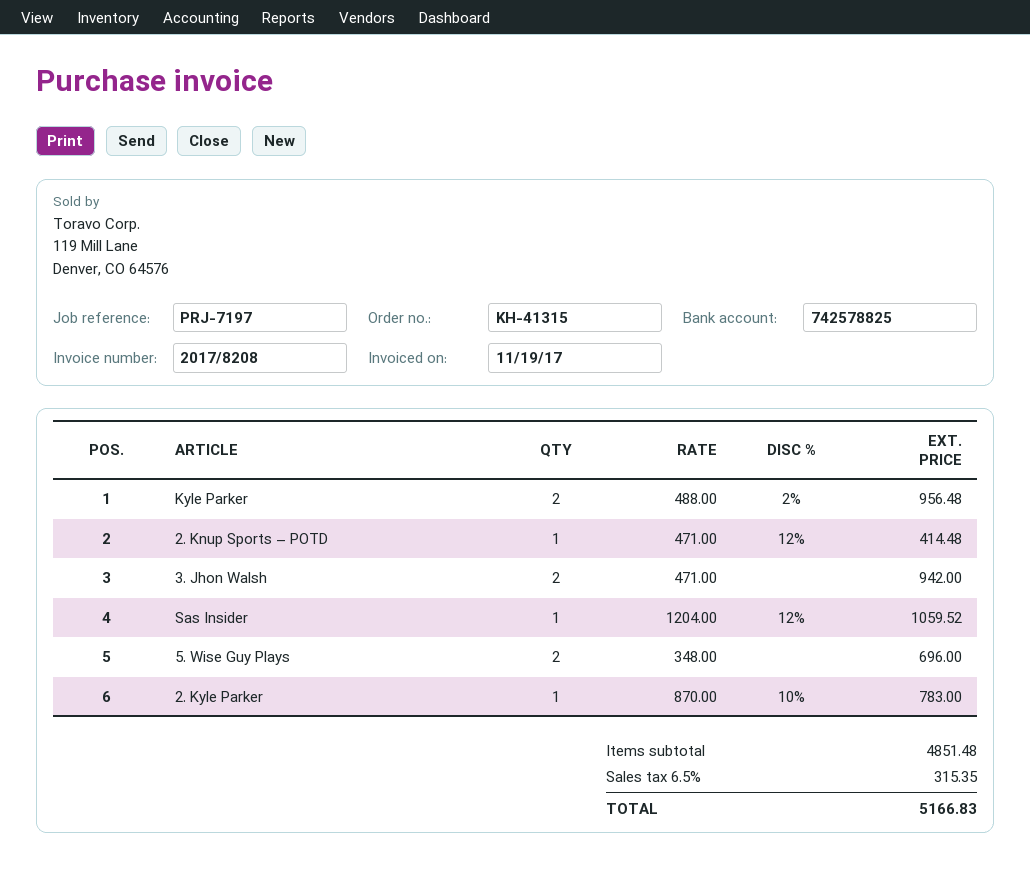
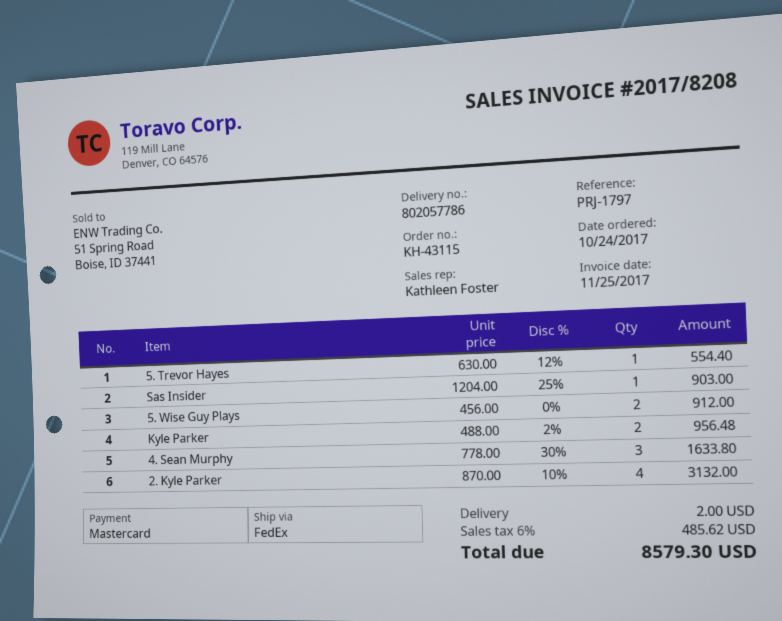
order number: KH-41315 -> KH-43115
invoice date: 2017-11-19 -> 2017-11-25
reference: PRJ-7197 -> PRJ-1797
2. Knup Sports – POTD: 1 x 471.00 - 12% = 414.48 -> none
3. Jhon Walsh: 2 x 471.00 = 942.00 -> none
Sas Insider: 1 x 1204.00 - 12% = 1059.52 -> 1 x 1204.00 - 25% = 903.00
5. Wise Guy Plays: 2 x 348.00 = 696.00 -> 2 x 456.00 = 912.00
2. Kyle Parker: 1 x 870.00 - 10% = 783.00 -> 4 x 870.00 - 10% = 3132.00
5. Trevor Hayes: none -> 1 x 630.00 - 12% = 554.40
4. Sean Murphy: none -> 3 x 778.00 - 30% = 1633.80
shipping: none -> 2.00
tax: 6.5% = 315.35 -> 6% = 485.62
total: 5166.83 -> 8579.30

